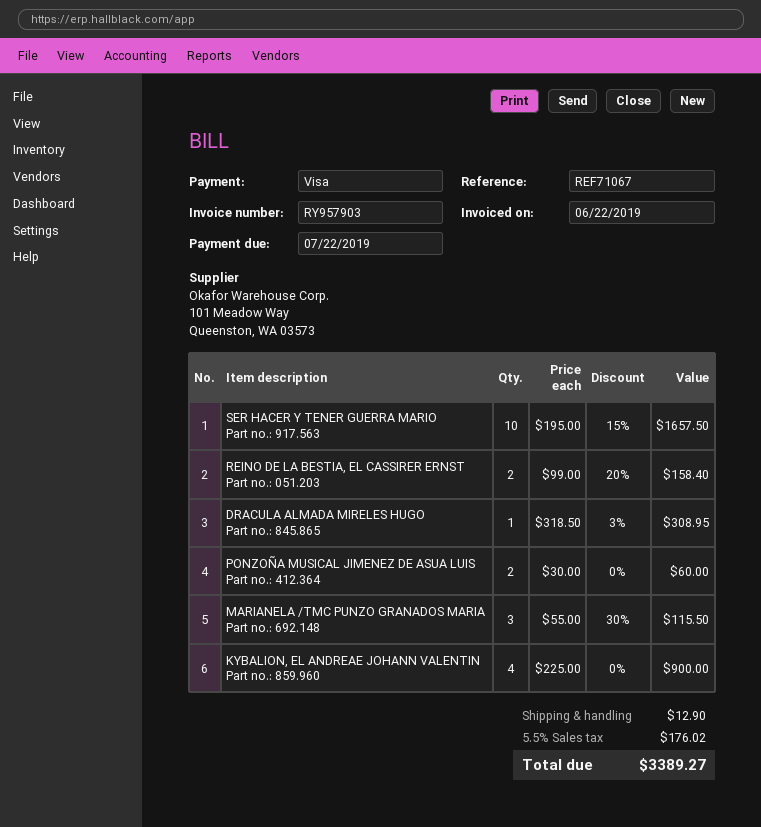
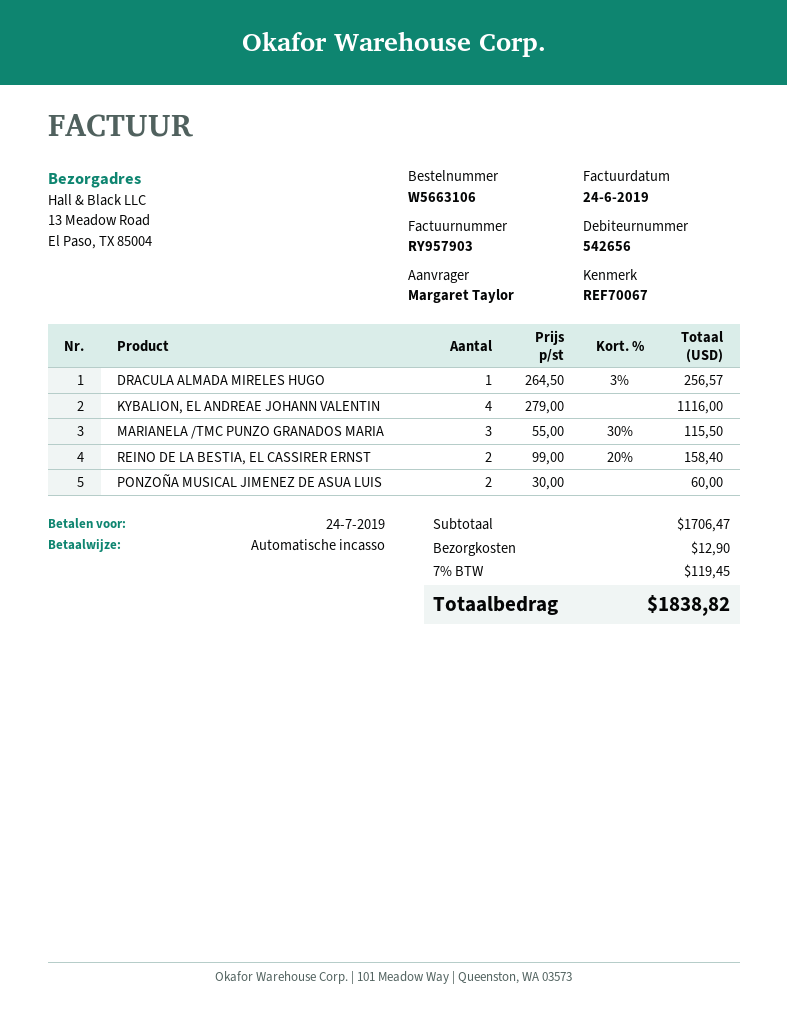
invoice date: 2019-06-22 -> 2019-06-24
due date: 2019-07-22 -> 2019-07-24
reference: REF71067 -> REF70067
payment method: Visa -> direct debit
SER HACER Y TENER GUERRA MARIO: 10 x 195.00 - 15% = 1657.50 -> none
DRACULA ALMADA MIRELES HUGO: 1 x 318.50 - 3% = 308.95 -> 1 x 264.50 - 3% = 256.57
KYBALION, EL ANDREAE JOHANN VALENTIN: 4 x 225.00 = 900.00 -> 4 x 279.00 = 1116.00
tax: 5.5% = 176.02 -> 7% = 119.45
total: 3389.27 -> 1838.82

